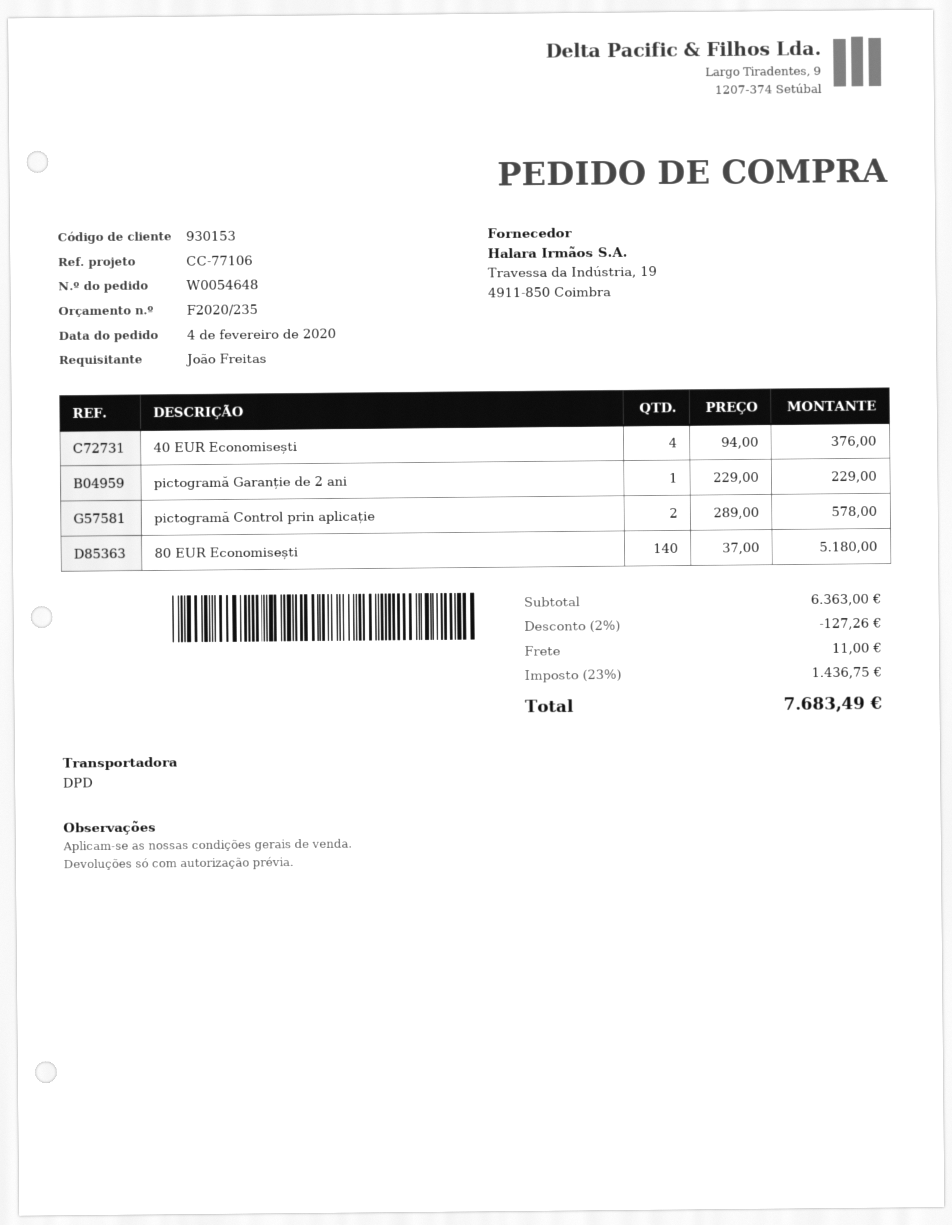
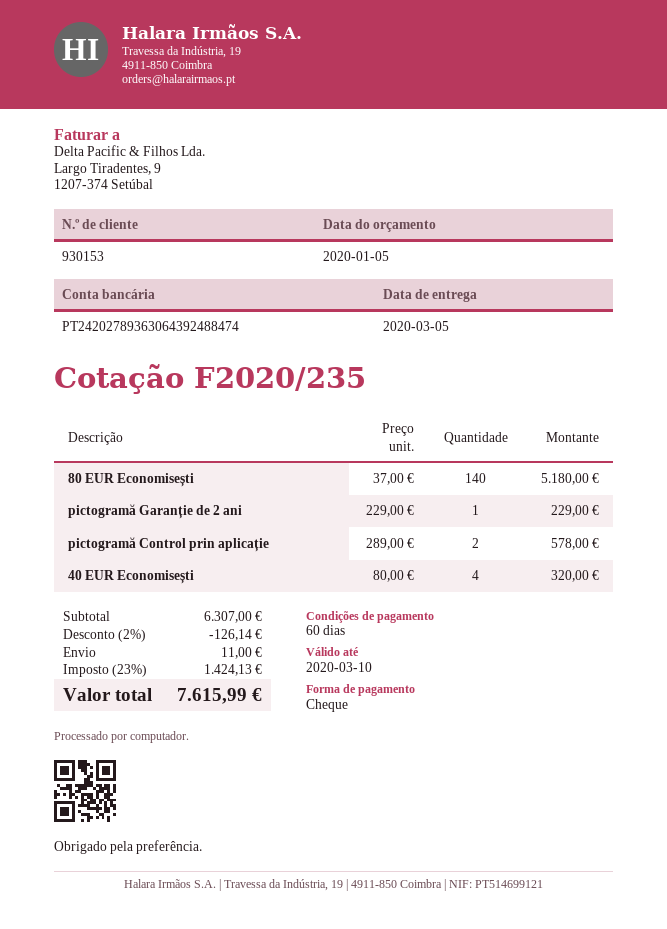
40 EUR Economisești: 4 x 94.00 = 376.00 -> 4 x 80.00 = 320.00
subtotal: 6363.00 -> 6307.00
discount: 2% = 127.26 -> 2% = 126.14
tax: 23% = 1436.75 -> 23% = 1424.13
total: 7683.49 -> 7615.99

